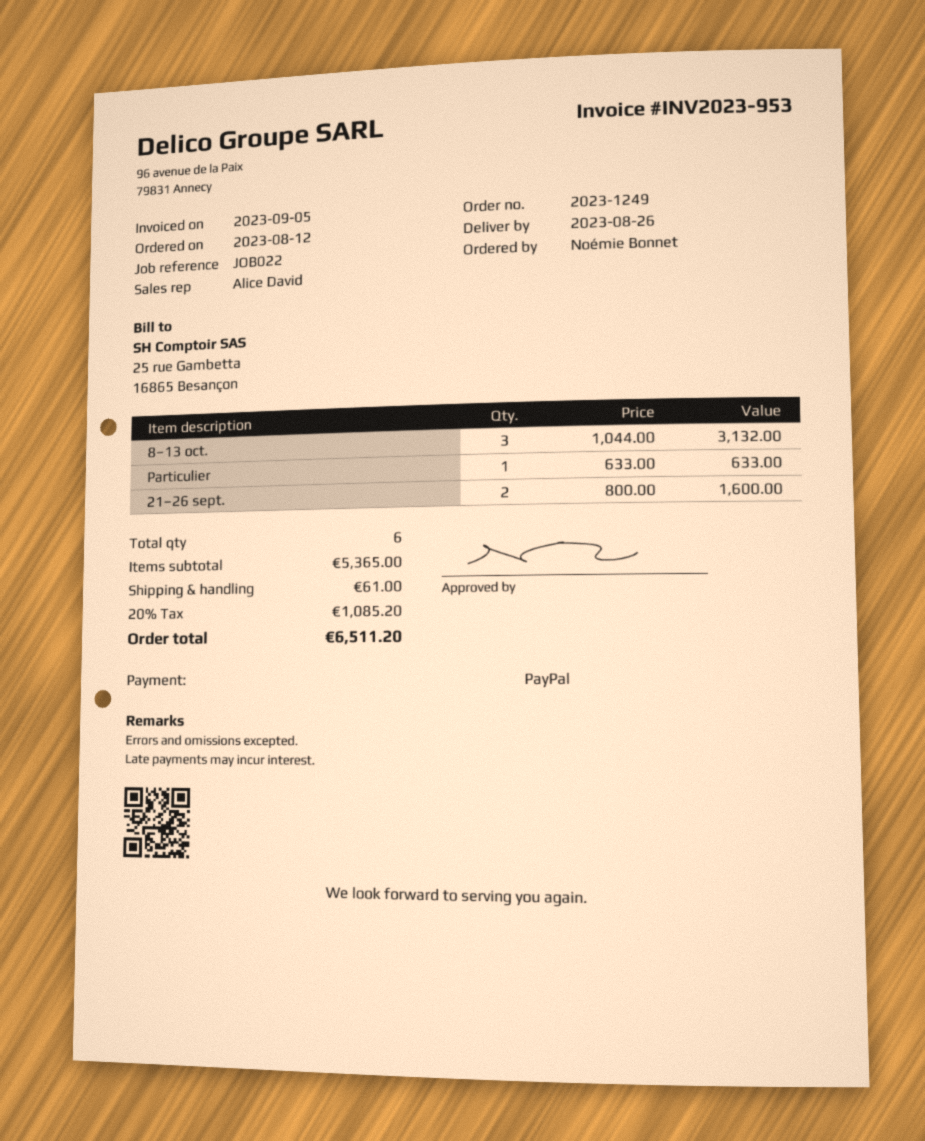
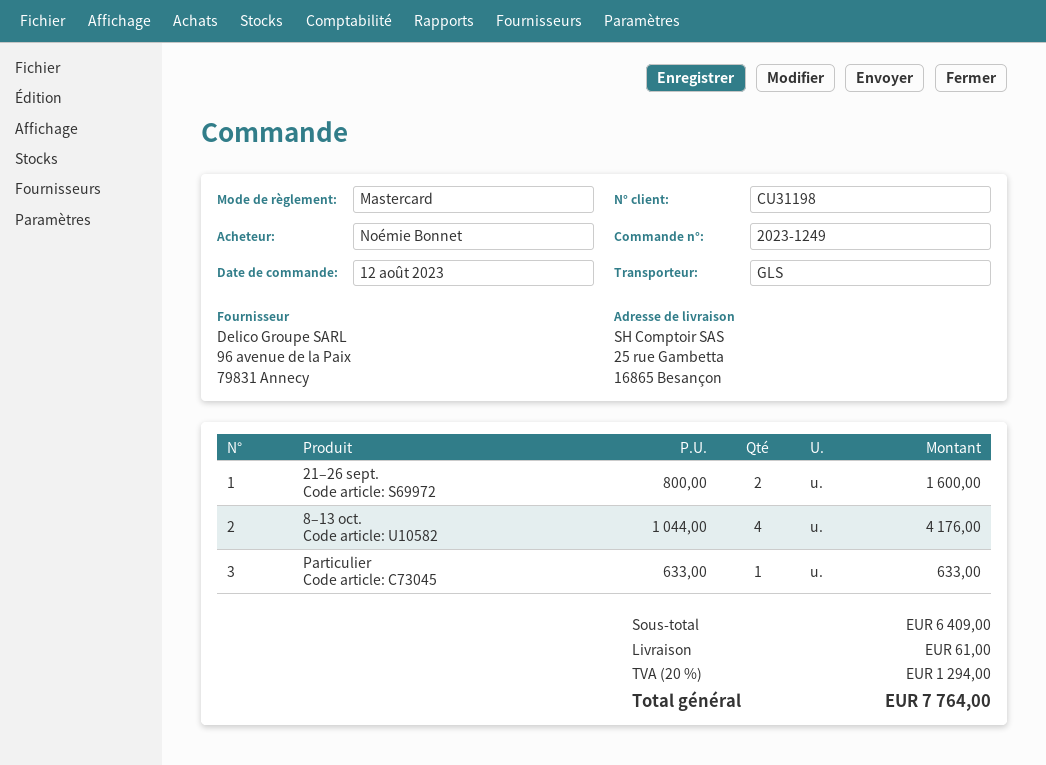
payment method: PayPal -> Mastercard
8–13 oct.: 3 x 1044.00 = 3132.00 -> 4 x 1044.00 = 4176.00
subtotal: 5365.00 -> 6409.00
tax: 20% = 1085.20 -> 20% = 1294.00
total: 6511.20 -> 7764.00

